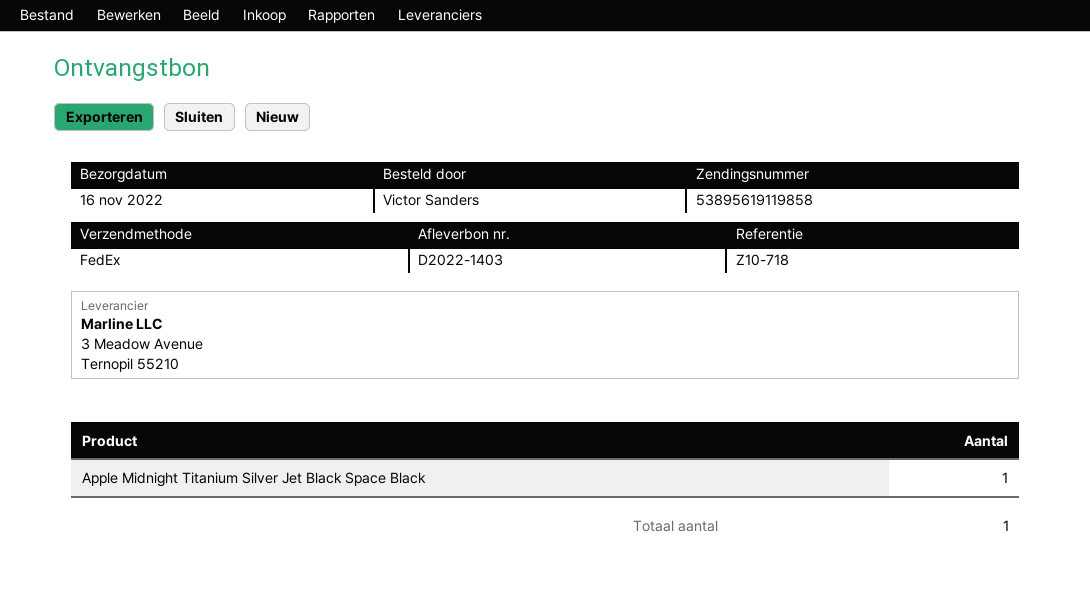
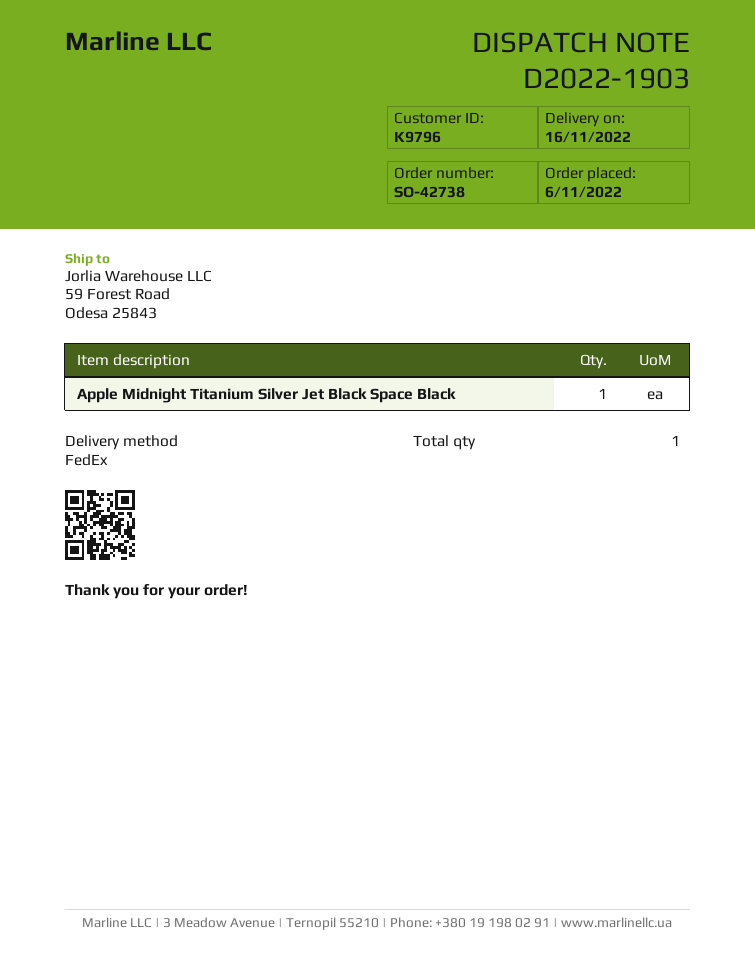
delivery note number: D2022-1403 -> D2022-1903

